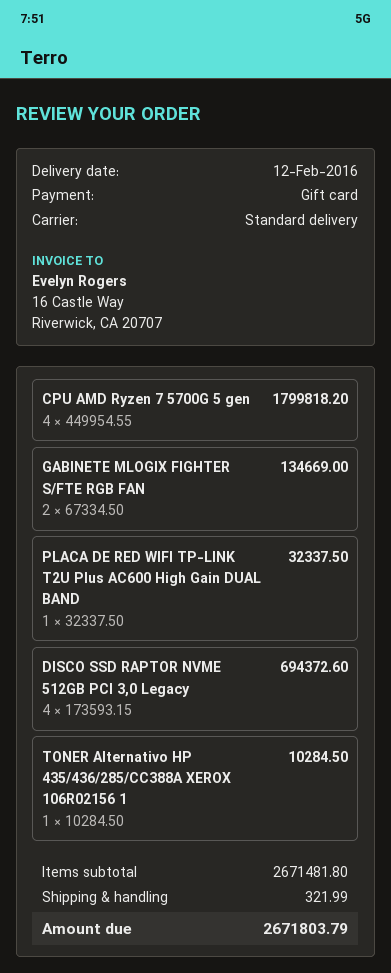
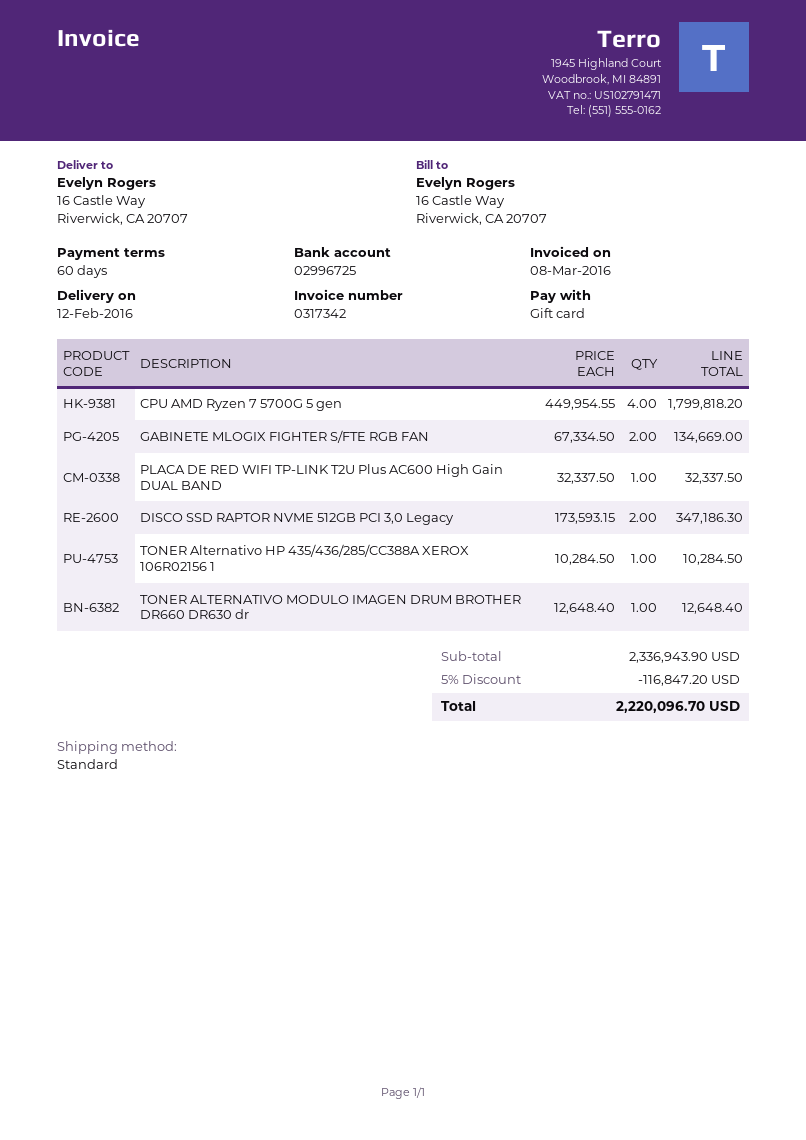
DISCO SSD RAPTOR NVME 512GB PCI 3,0 Legacy: 4 x 173593.15 = 694372.60 -> 2 x 173593.15 = 347186.30
TONER ALTERNATIVO MODULO IMAGEN DRUM BROTHER DR660 DR630 dr: none -> 1 x 12648.40 = 12648.40
subtotal: 2671481.80 -> 2336943.90
discount: none -> 5% = 116847.20
shipping: 321.99 -> none
total: 2671803.79 -> 2220096.70

